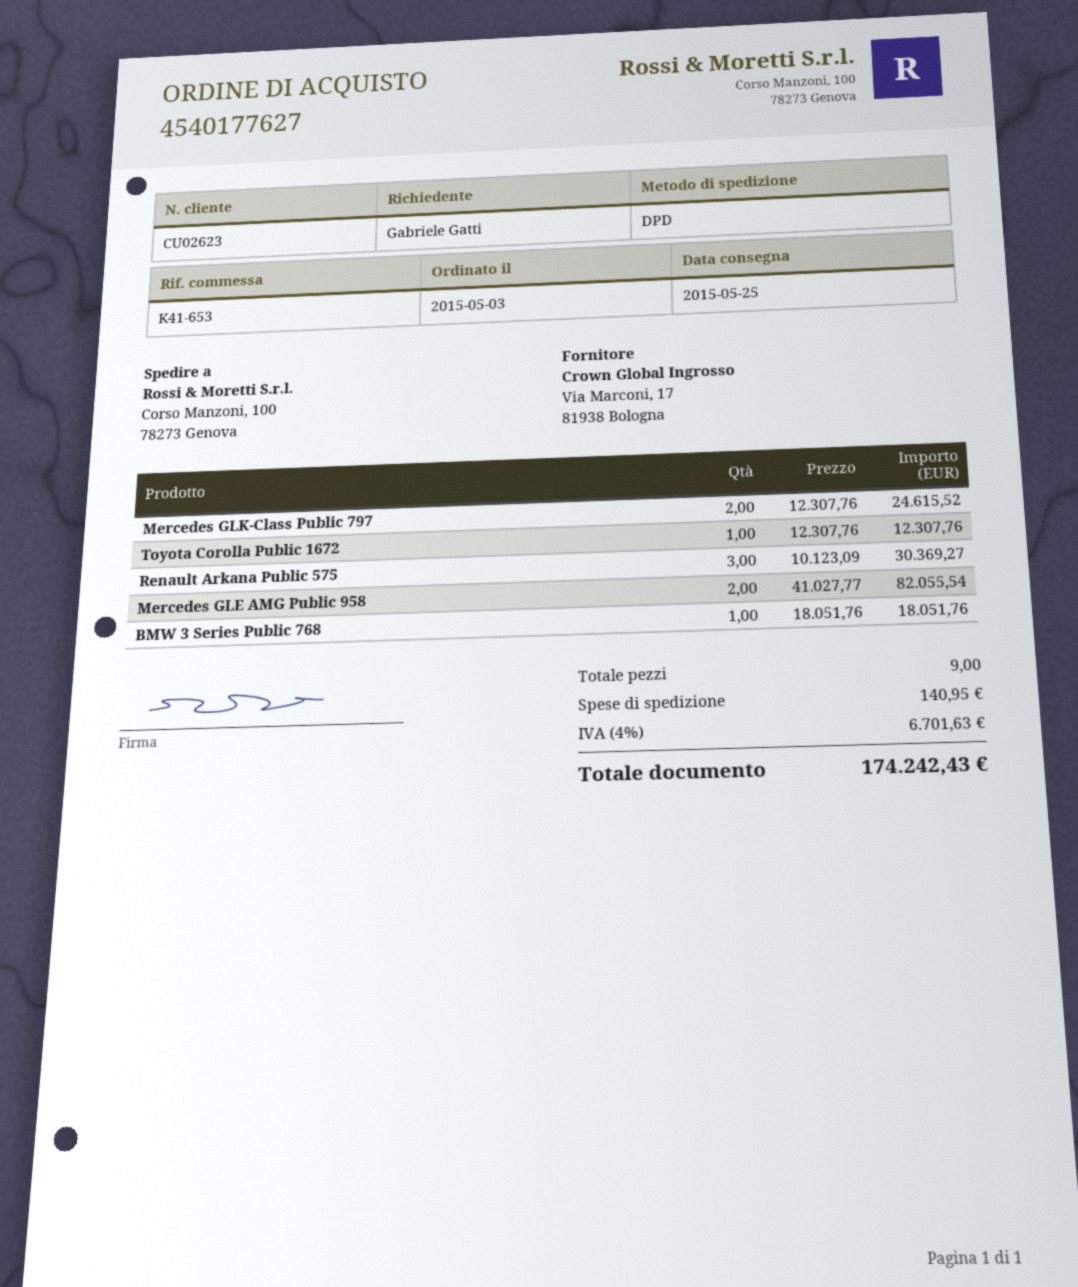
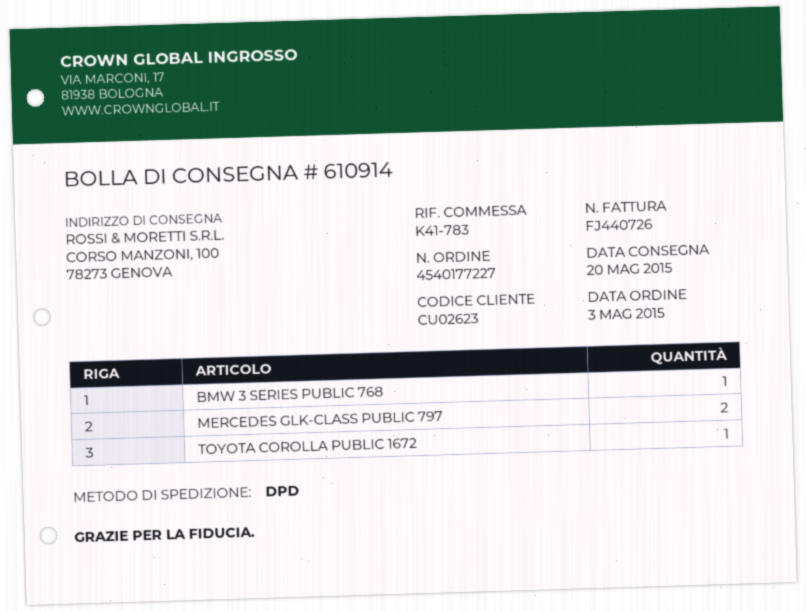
order number: 4540177627 -> 4540177227
delivery date: 2015-05-25 -> 2015-05-20
reference: K41-653 -> K41-783
Renault Arkana Public 575: 3 -> none
Mercedes GLE AMG Public 958: 2 -> none

